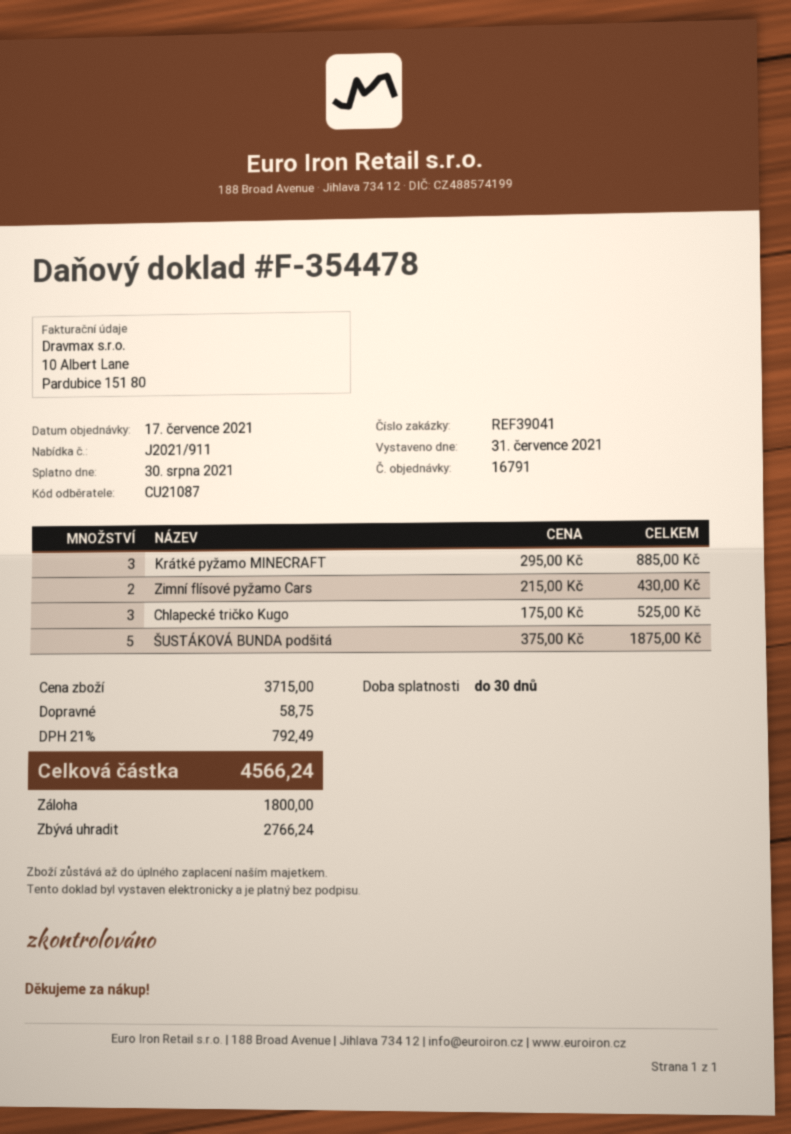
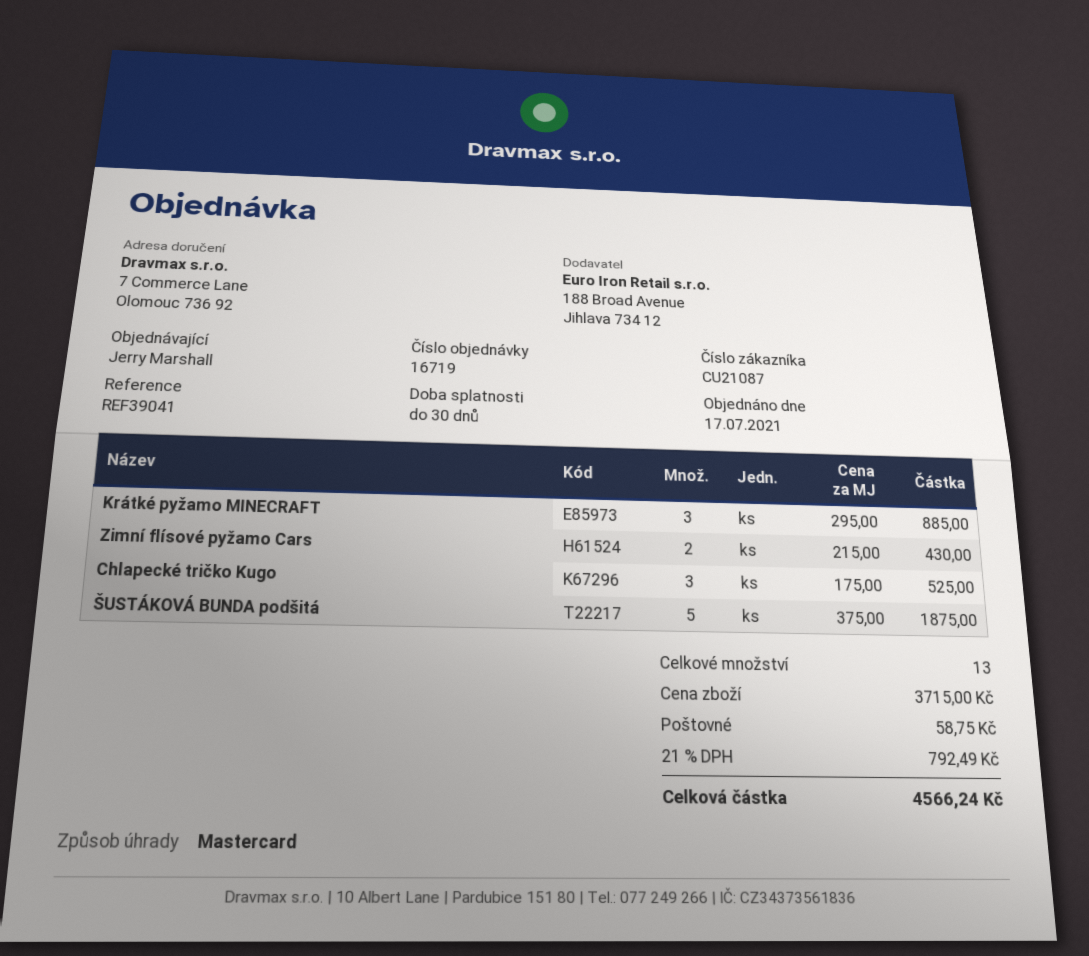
order number: 16791 -> 16719

